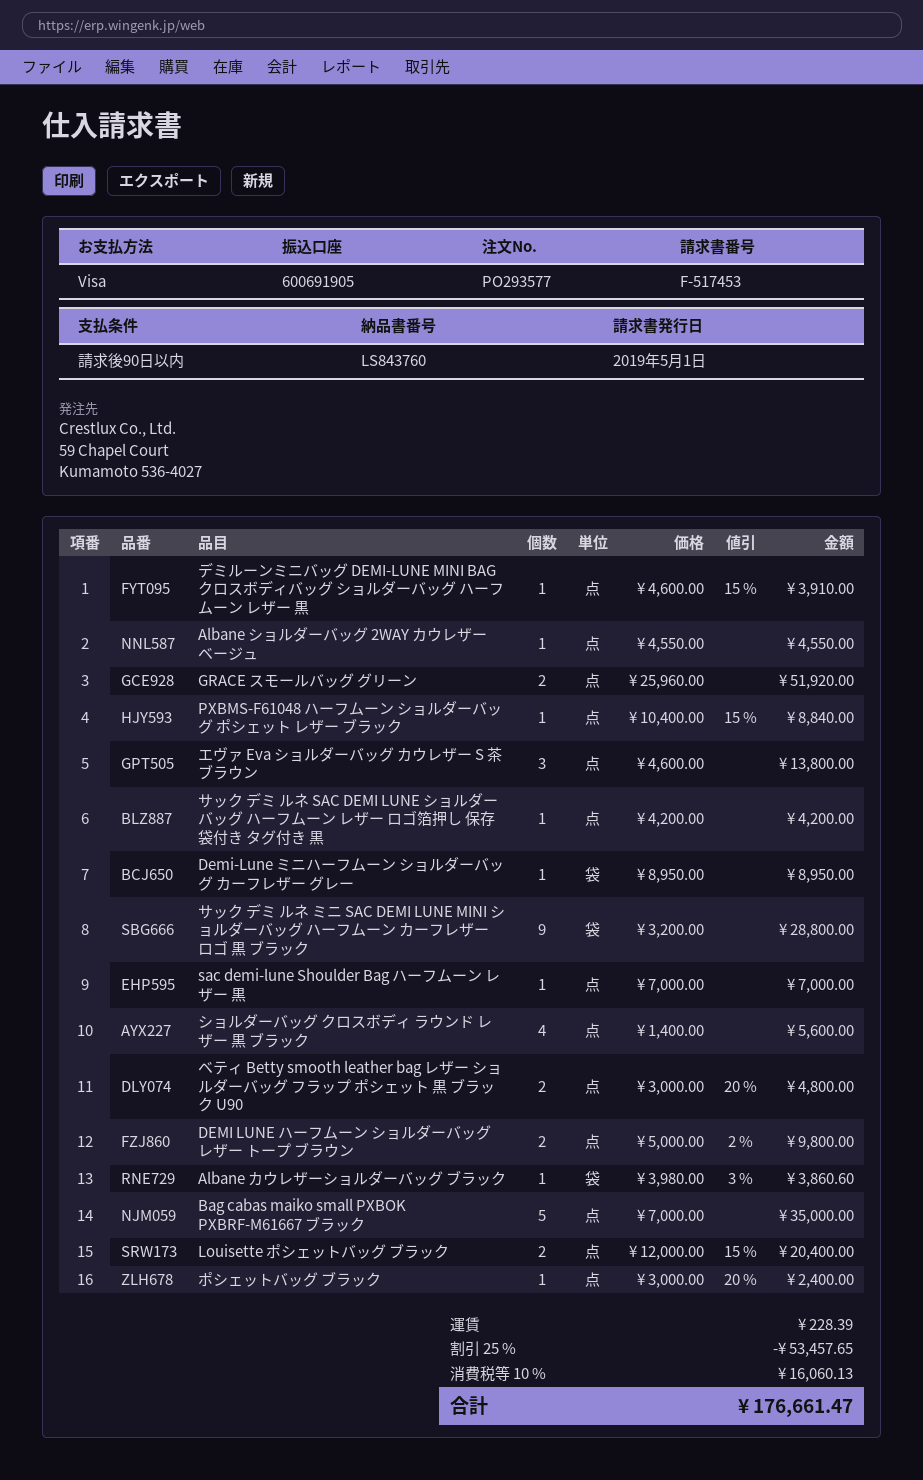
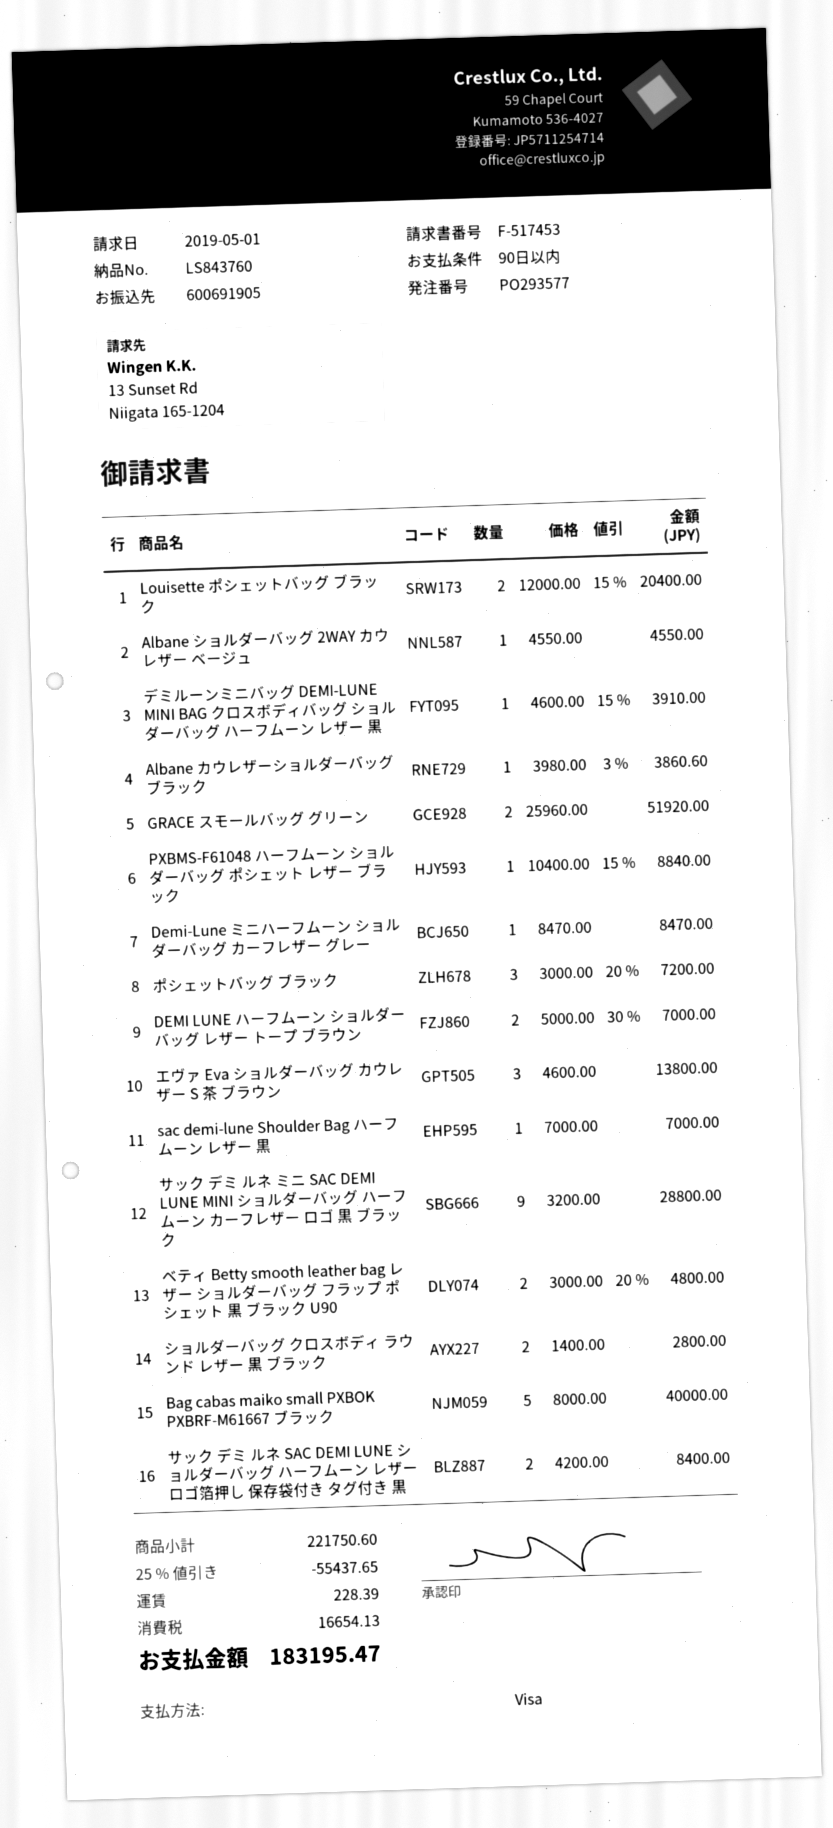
サック デミ ルネ SAC DEMI LUNE ショルダーバッグ ハーフムーン レザー ロゴ箔押し 保存袋付き タグ付き 黒: 1 x 4200.00 = 4200.00 -> 2 x 4200.00 = 8400.00
Demi-Lune ミニハーフムーン ショルダーバッグ カーフレザー グレー: 1 x 8950.00 = 8950.00 -> 1 x 8470.00 = 8470.00
ショルダーバッグ クロスボディ ラウンド レザー 黒 ブラック: 4 x 1400.00 = 5600.00 -> 2 x 1400.00 = 2800.00
DEMI LUNE ハーフムーン ショルダーバッグ レザー トープ ブラウン: 2 x 5000.00 - 2% = 9800.00 -> 2 x 5000.00 - 30% = 7000.00
Bag cabas maiko small PXBOK PXBRF-M61667 ブラック: 5 x 7000.00 = 35000.00 -> 5 x 8000.00 = 40000.00
ポシェットバッグ ブラック: 1 x 3000.00 - 20% = 2400.00 -> 3 x 3000.00 - 20% = 7200.00
discount: 25% = 53457.65 -> 25% = 55437.65
tax: 16060.13 -> 16654.13
total: 176661.47 -> 183195.47

